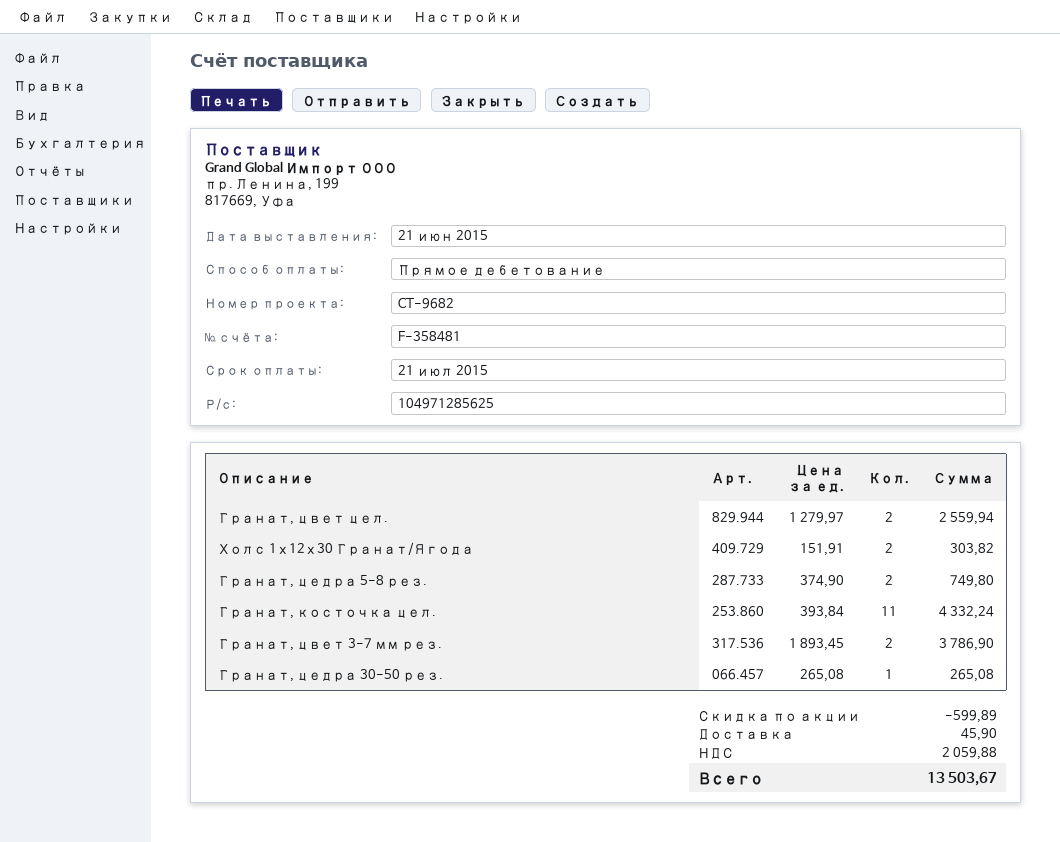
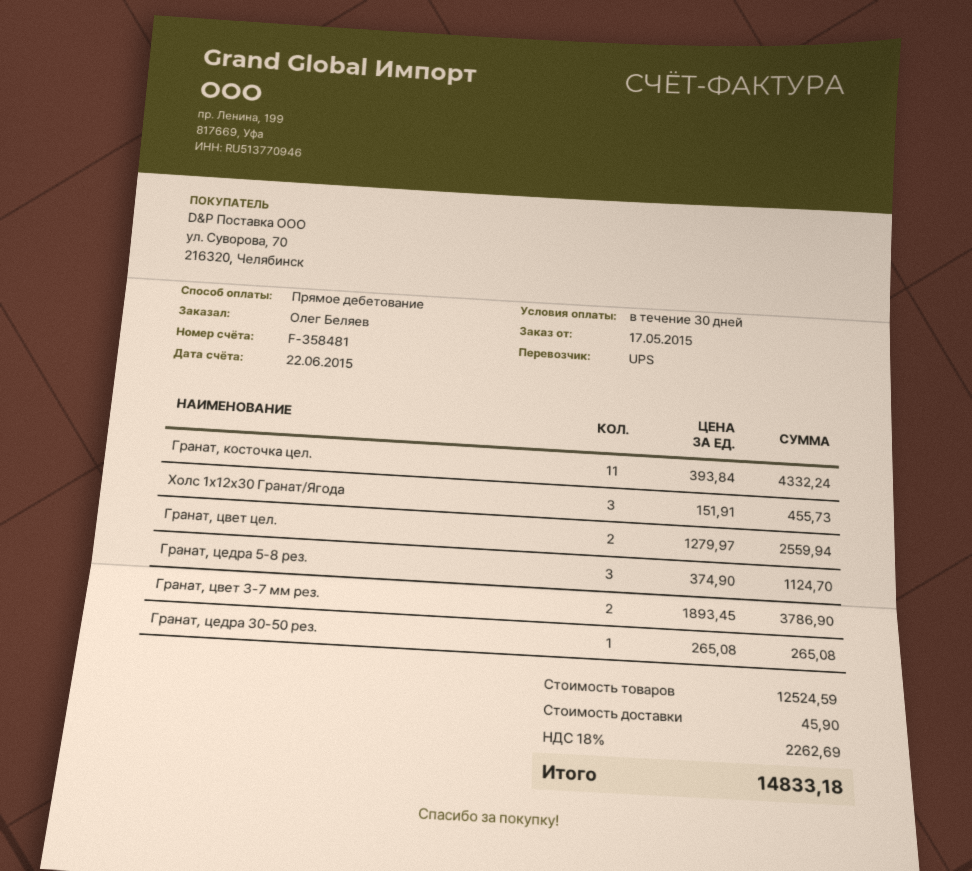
invoice date: 2015-06-21 -> 2015-06-22
Холс 1х12х30 Гранат/Ягода: 2 x 151.91 = 303.82 -> 3 x 151.91 = 455.73
Гранат, цедра 5-8 рез.: 2 x 374.90 = 749.80 -> 3 x 374.90 = 1124.70
discount: 599.89 -> none
tax: 2059.88 -> 2262.69
total: 13503.67 -> 14833.18

